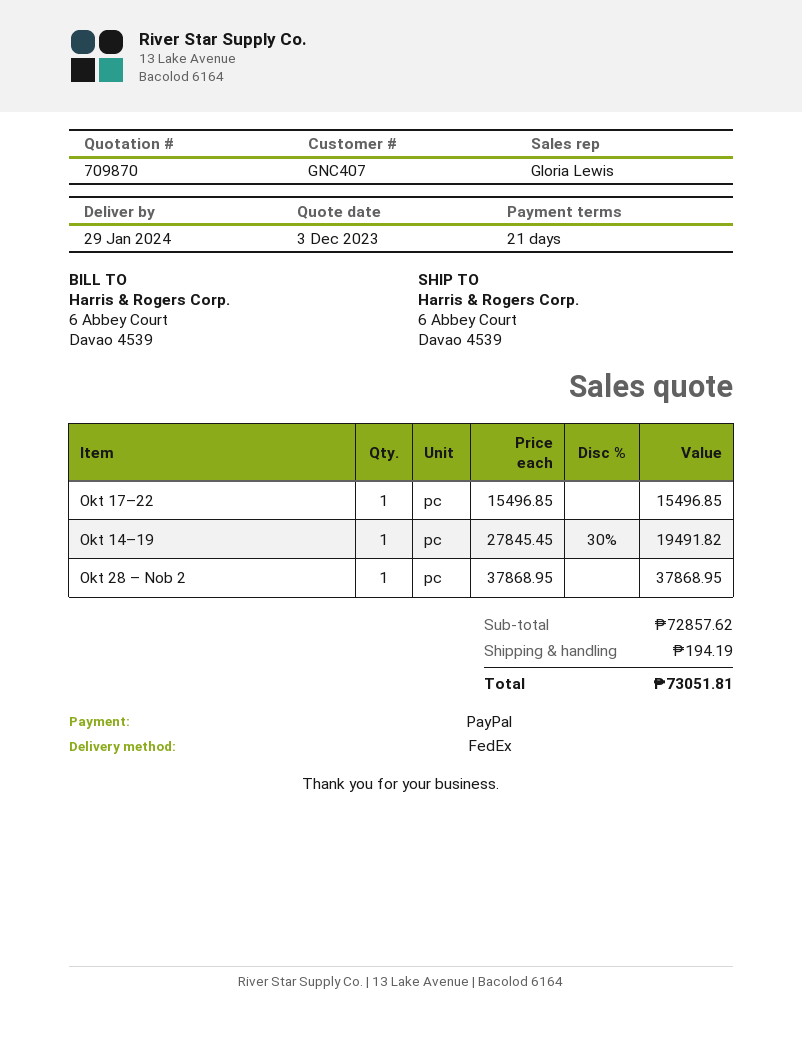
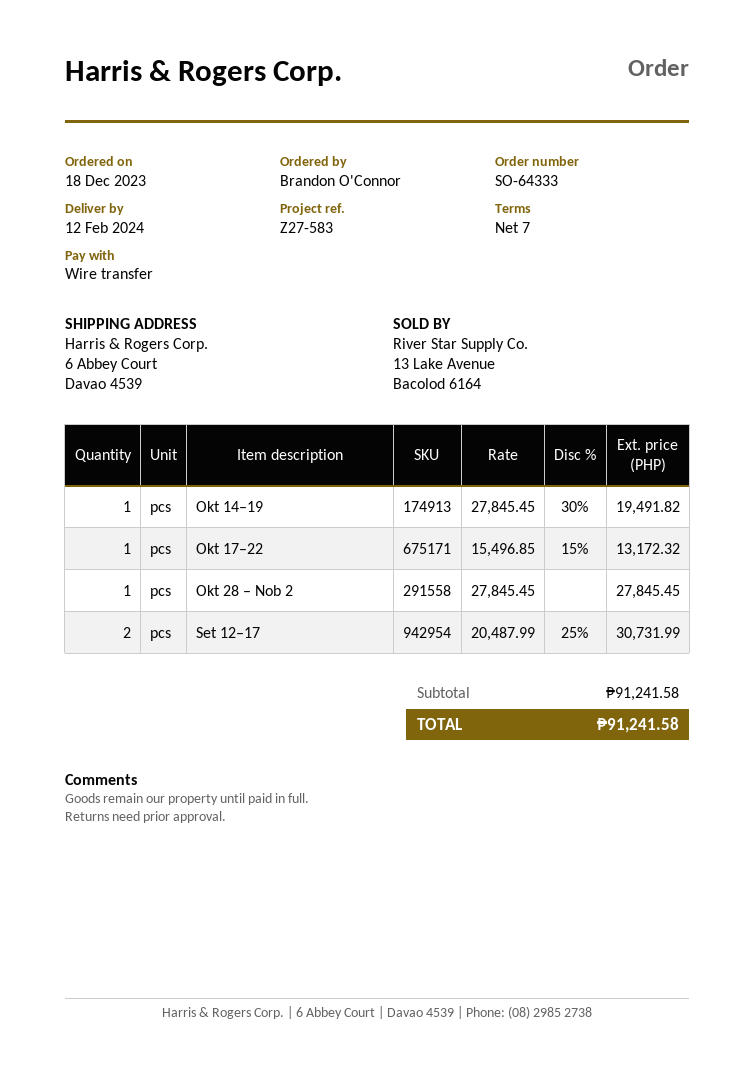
delivery date: 2024-01-29 -> 2024-02-12
payment terms: 21 days -> 7 days
payment method: PayPal -> bank transfer
Okt 17–22: 1 x 15496.85 = 15496.85 -> 1 x 15496.85 - 15% = 13172.32
Okt 28 – Nob 2: 1 x 37868.95 = 37868.95 -> 1 x 27845.45 = 27845.45
Set 12–17: none -> 2 x 20487.99 - 25% = 30731.99
subtotal: 72857.62 -> 91241.58
shipping: 194.19 -> none
total: 73051.81 -> 91241.58

